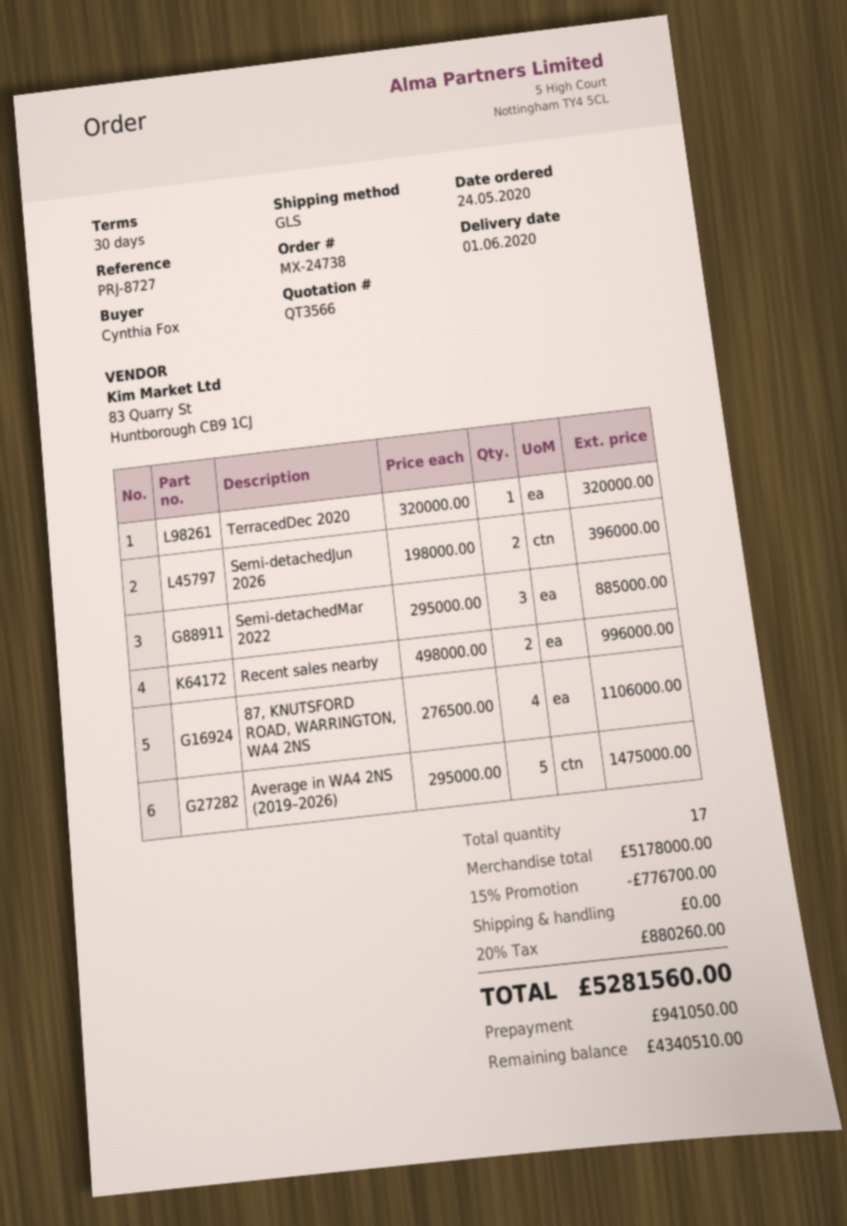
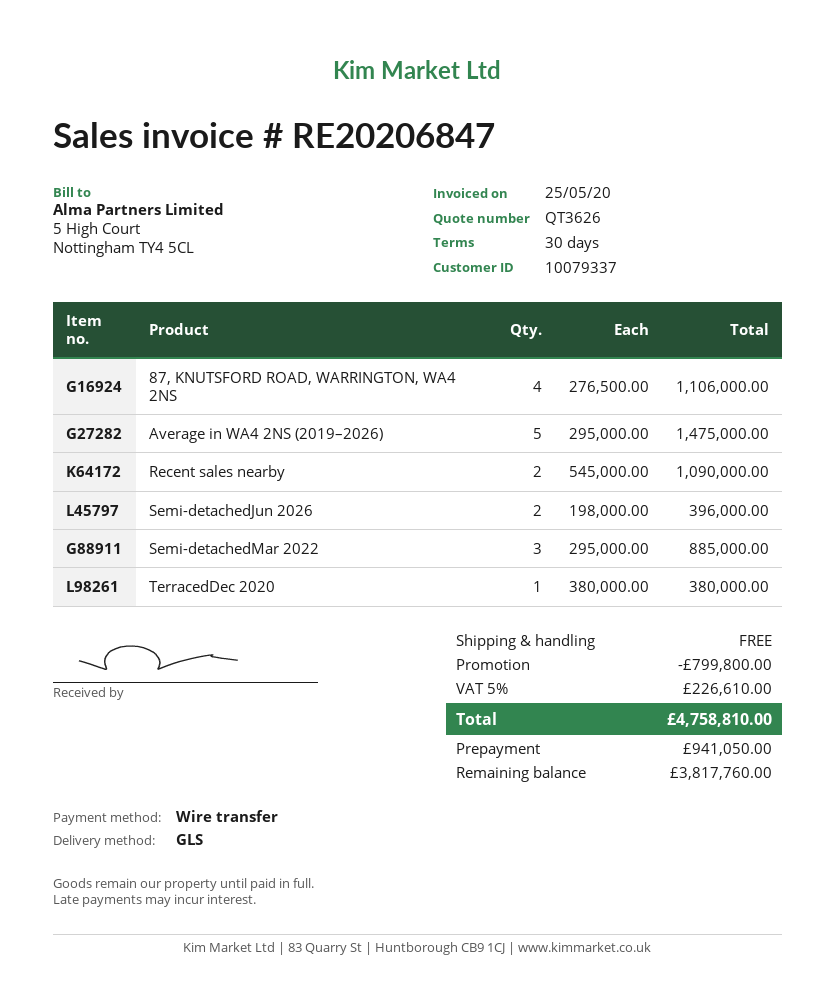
quote number: QT3566 -> QT3626
TerracedDec 2020: 1 x 320000.00 = 320000.00 -> 1 x 380000.00 = 380000.00
Recent sales nearby: 2 x 498000.00 = 996000.00 -> 2 x 545000.00 = 1090000.00
discount: 776700.00 -> 799800.00
tax: 20% = 880260.00 -> 5% = 226610.00
total: 5281560.00 -> 4758810.00
balance: 4340510.00 -> 3817760.00

